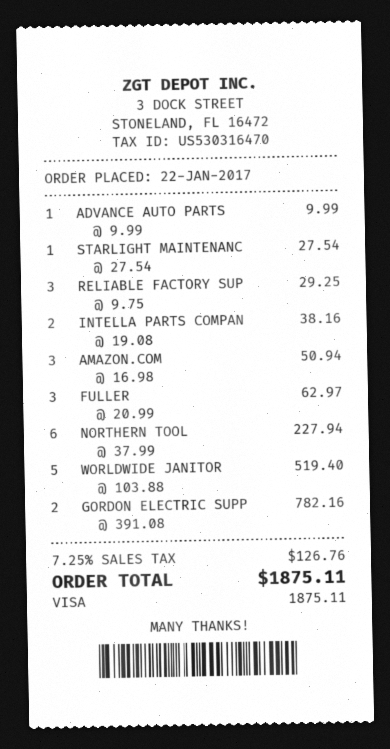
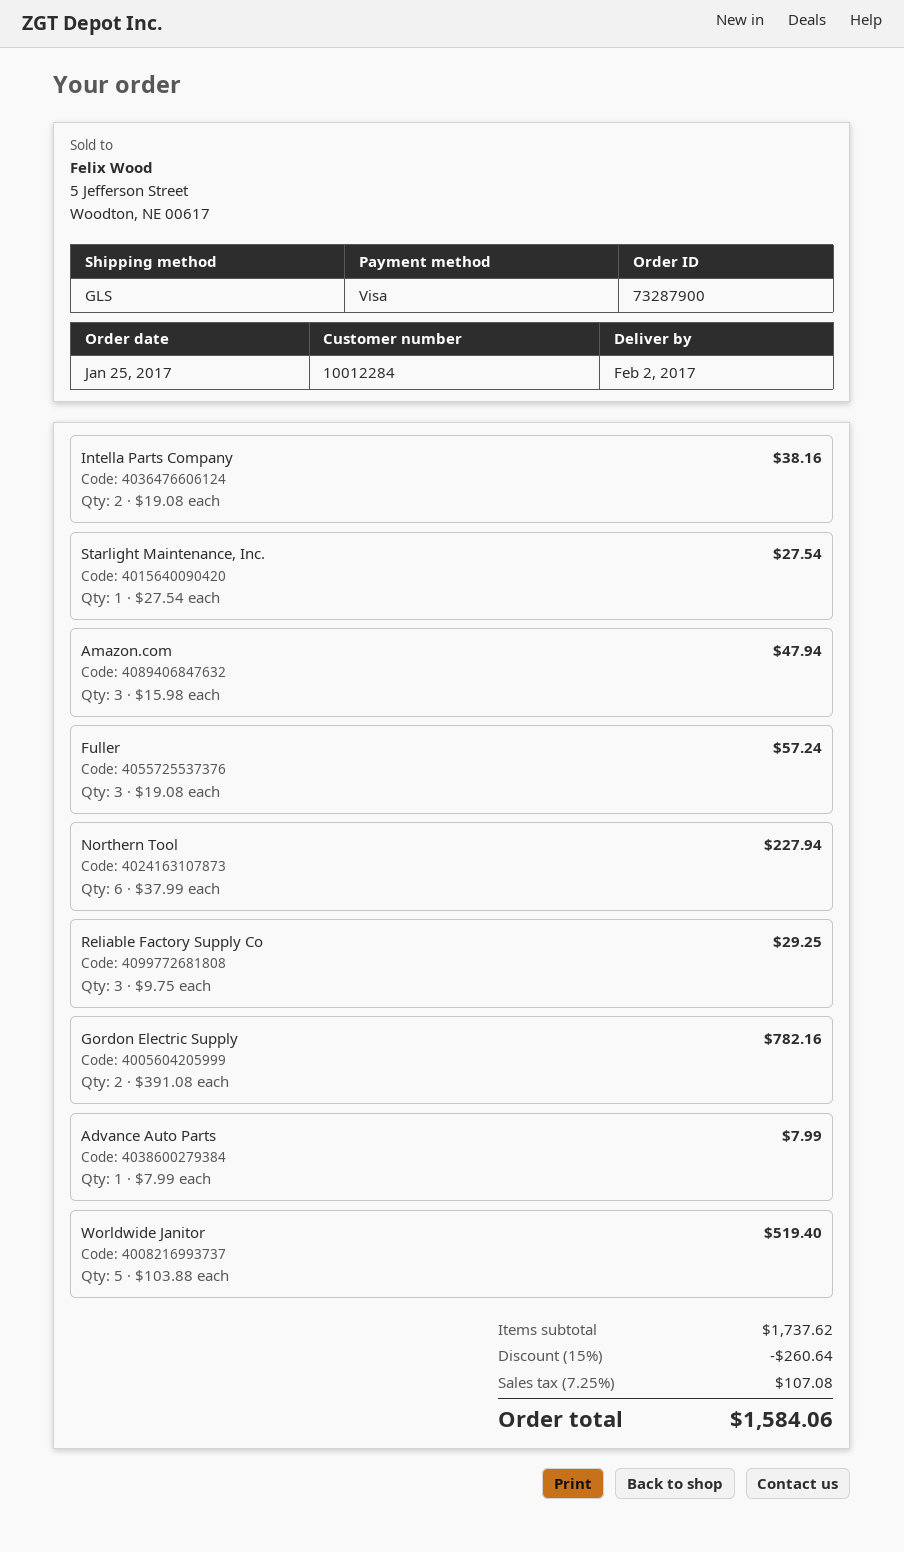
order date: 2017-01-22 -> 2017-01-25
ADVANCE AUTO PARTS: 1 x 9.99 = 9.99 -> 1 x 7.99 = 7.99
AMAZON.COM: 3 x 16.98 = 50.94 -> 3 x 15.98 = 47.94
FULLER: 3 x 20.99 = 62.97 -> 3 x 19.08 = 57.24
discount: none -> 15% = 260.64
tax: 7.25% = 126.76 -> 7.25% = 107.08
total: 1875.11 -> 1584.06

